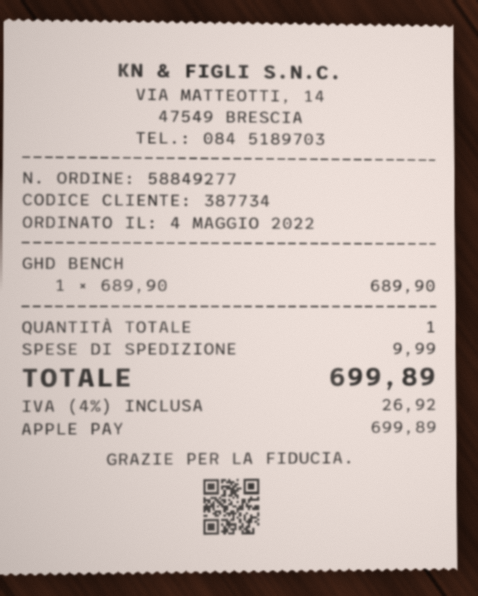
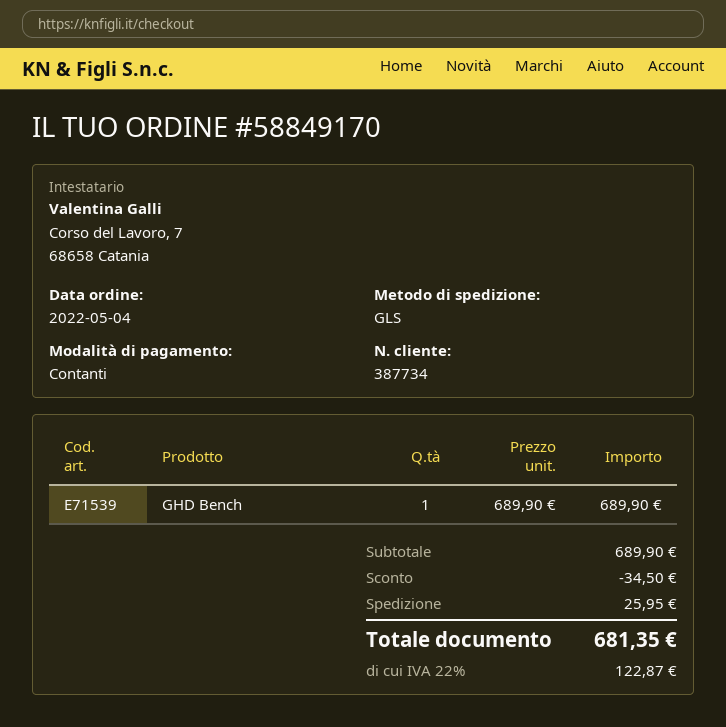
order number: 58849277 -> 58849170
payment method: Apple Pay -> cash
discount: none -> 34.50
shipping: 9.99 -> 25.95
tax: 4% = 26.92 -> 22% = 122.87
total: 699.89 -> 681.35

